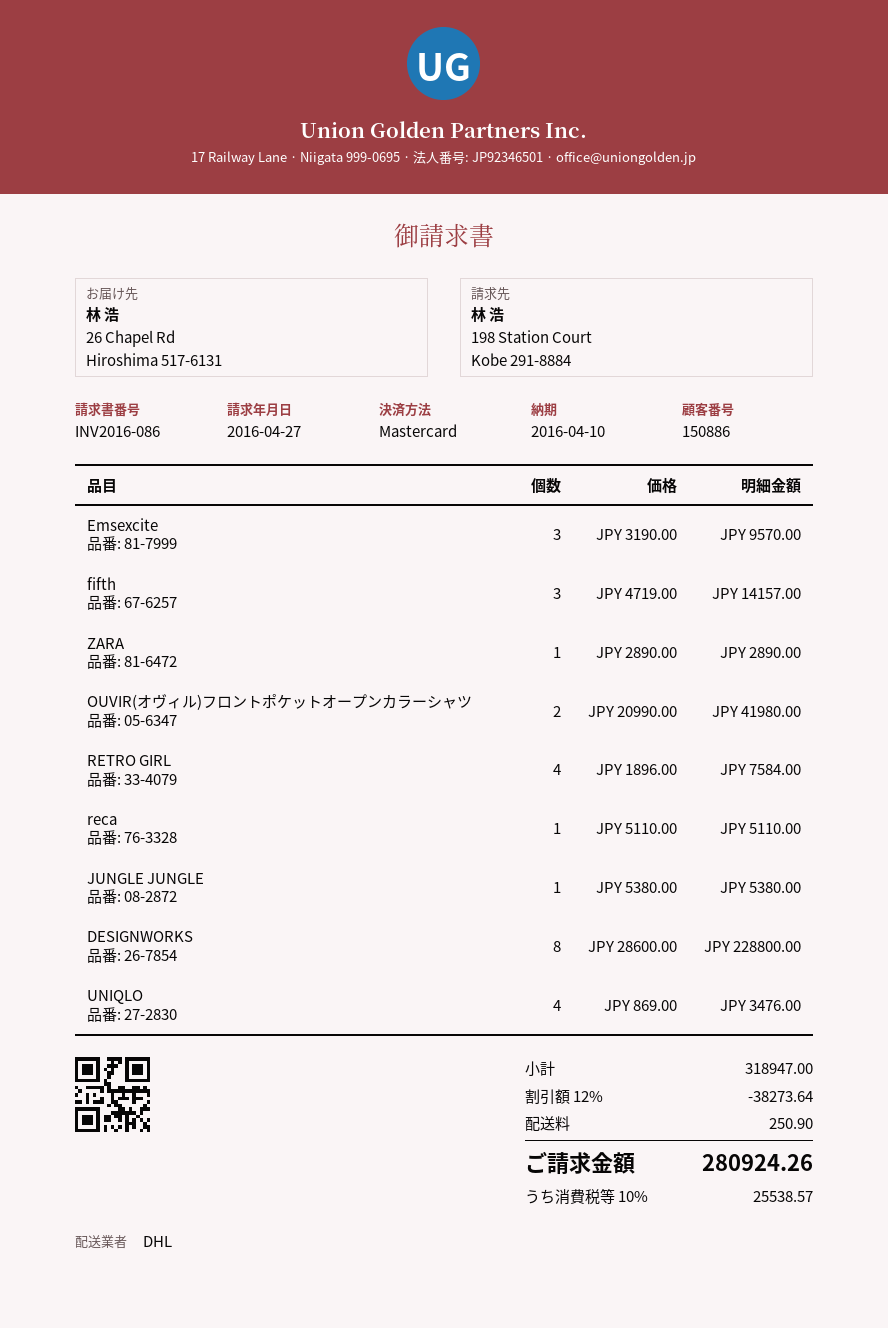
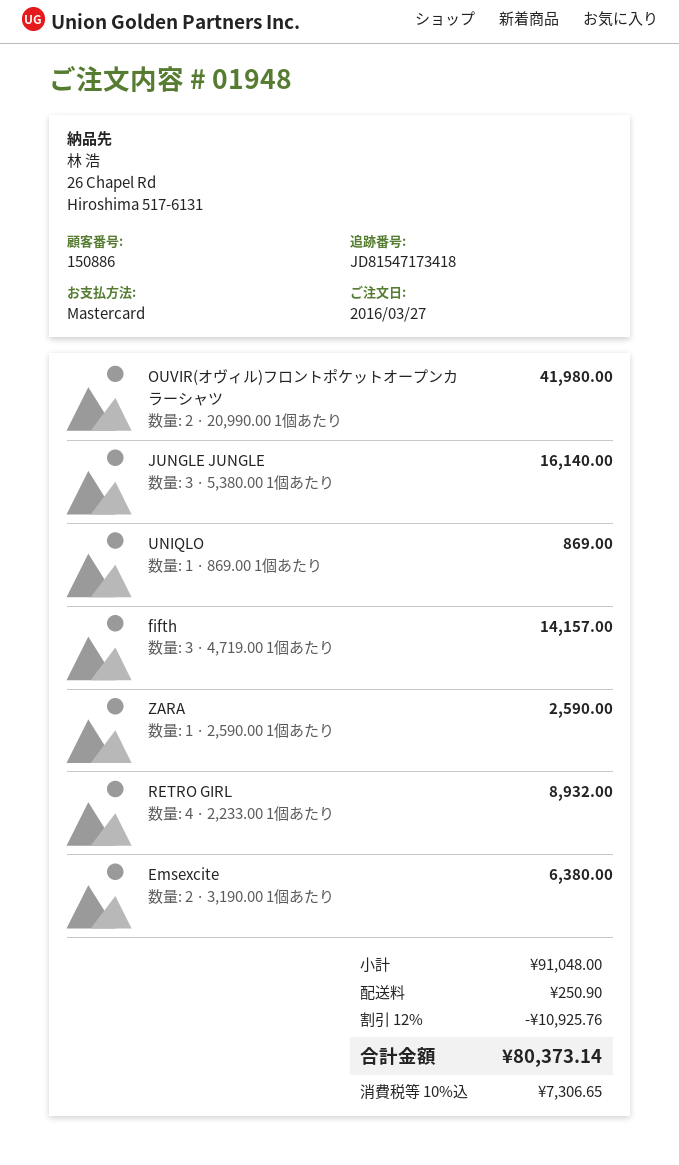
Emsexcite: 3 x 3190.00 = 9570.00 -> 2 x 3190.00 = 6380.00
ZARA: 1 x 2890.00 = 2890.00 -> 1 x 2590.00 = 2590.00
RETRO GIRL: 4 x 1896.00 = 7584.00 -> 4 x 2233.00 = 8932.00
reca: 1 x 5110.00 = 5110.00 -> none
JUNGLE JUNGLE: 1 x 5380.00 = 5380.00 -> 3 x 5380.00 = 16140.00
DESIGNWORKS: 8 x 28600.00 = 228800.00 -> none
UNIQLO: 4 x 869.00 = 3476.00 -> 1 x 869.00 = 869.00
subtotal: 318947.00 -> 91048.00
discount: 12% = 38273.64 -> 12% = 10925.76
tax: 10% = 25538.57 -> 10% = 7306.65
total: 280924.26 -> 80373.14

